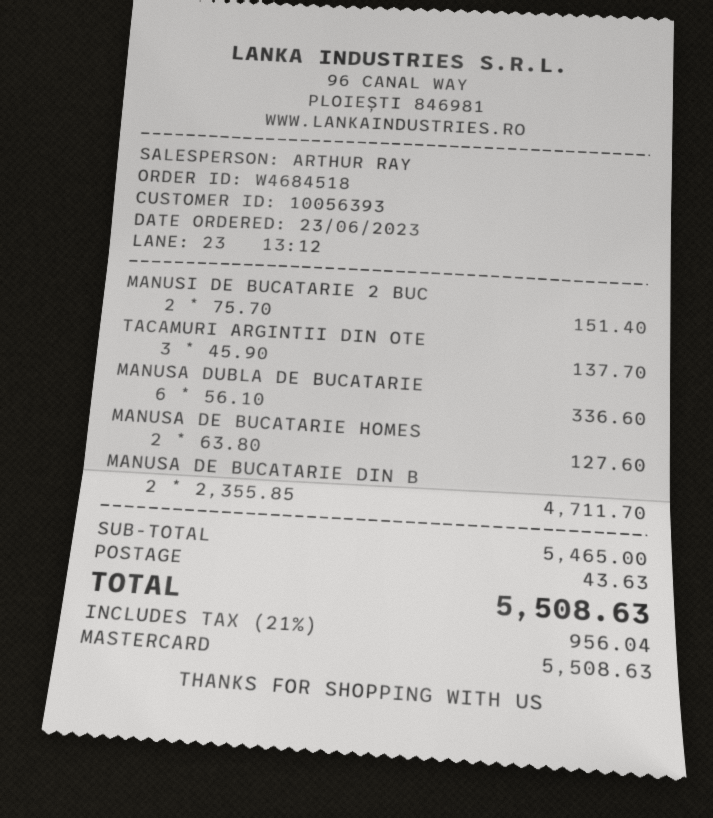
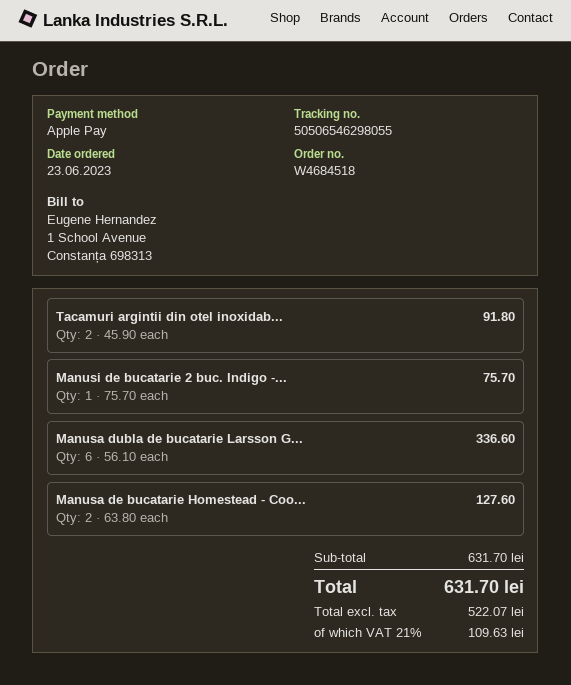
payment method: Mastercard -> Apple Pay
MANUSI DE BUCATARIE 2 BUC: 2 x 75.70 = 151.40 -> 1 x 75.70 = 75.70
TACAMURI ARGINTII DIN OTE: 3 x 45.90 = 137.70 -> 2 x 45.90 = 91.80
MANUSA DE BUCATARIE DIN B: 2 x 2355.85 = 4711.70 -> none
subtotal: 5465.00 -> 631.70
shipping: 43.63 -> none
tax: 21% = 956.04 -> 21% = 109.63
total: 5508.63 -> 631.70

